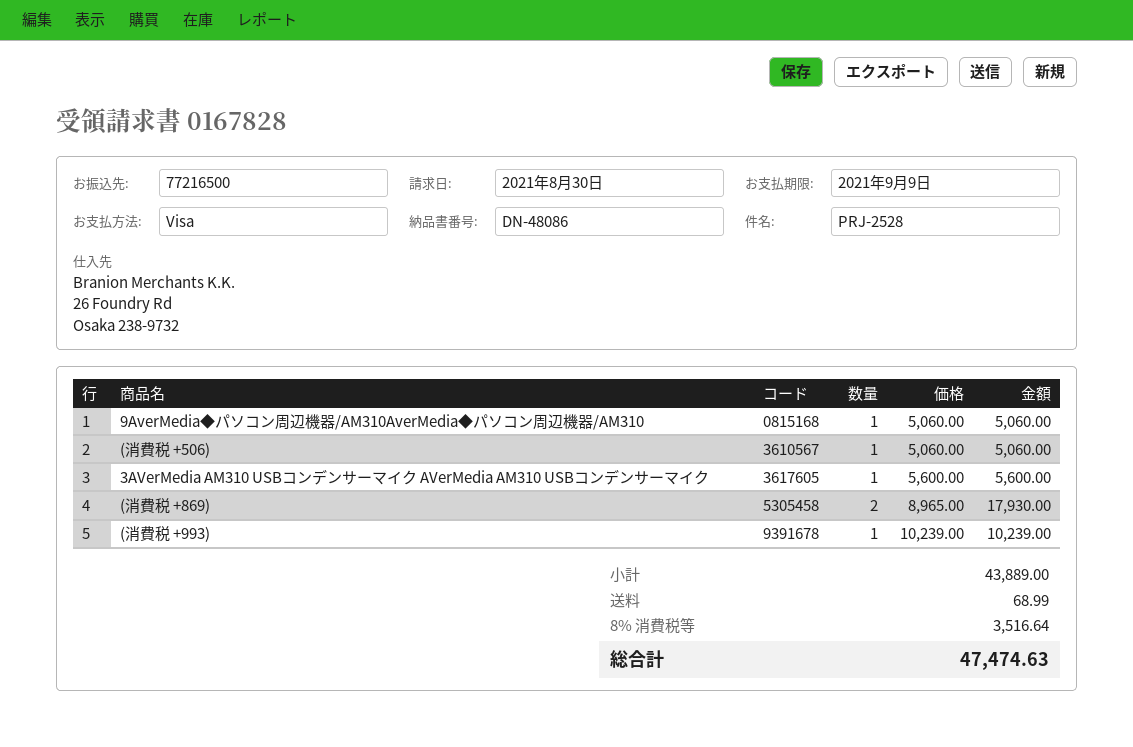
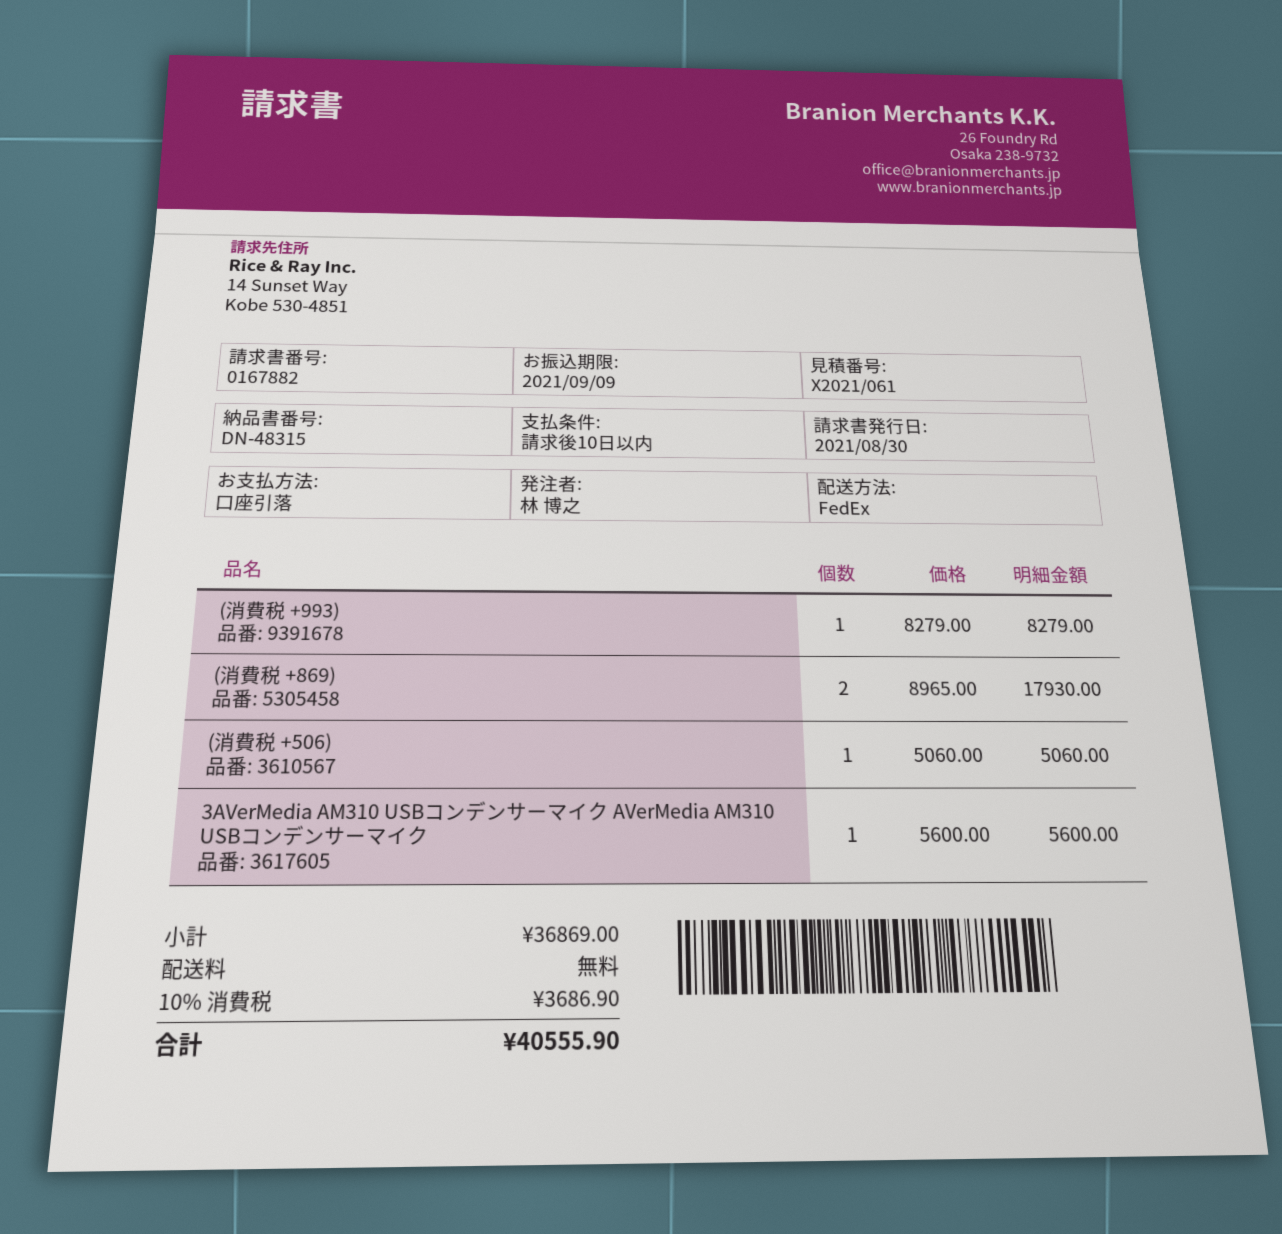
delivery note number: DN-48086 -> DN-48315
invoice number: 0167828 -> 0167882
payment method: Visa -> direct debit
9AverMedia◆パソコン周辺機器/AM310AverMedia◆パソコン周辺機器/AM310: 1 x 5060.00 = 5060.00 -> none
(消費税 +993): 1 x 10239.00 = 10239.00 -> 1 x 8279.00 = 8279.00
subtotal: 43889.00 -> 36869.00
shipping: 68.99 -> 0.00
tax: 8% = 3516.64 -> 10% = 3686.90
total: 47474.63 -> 40555.90

